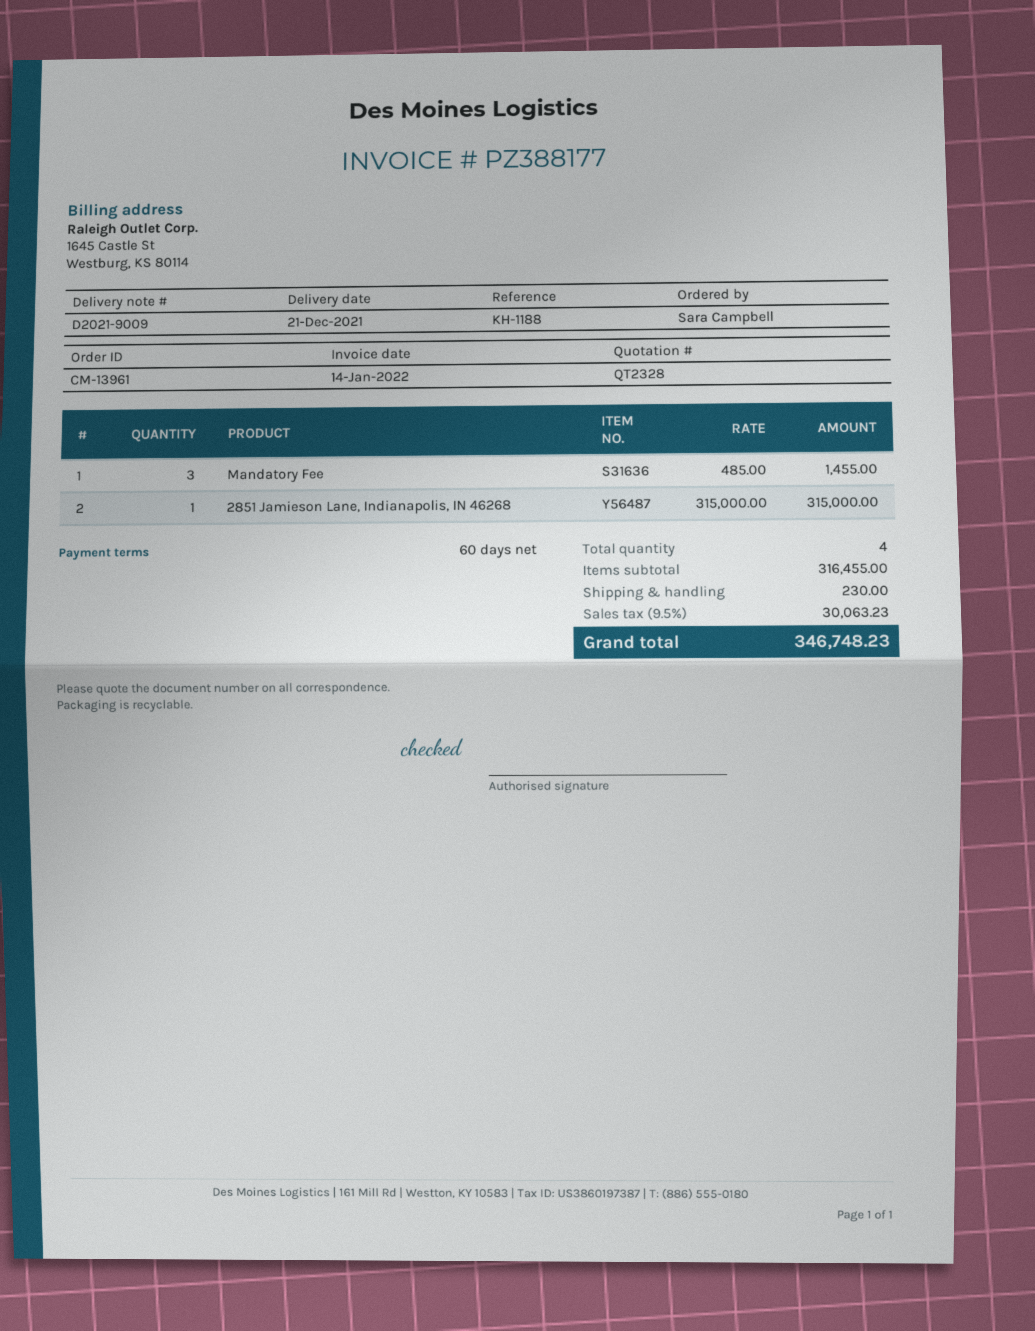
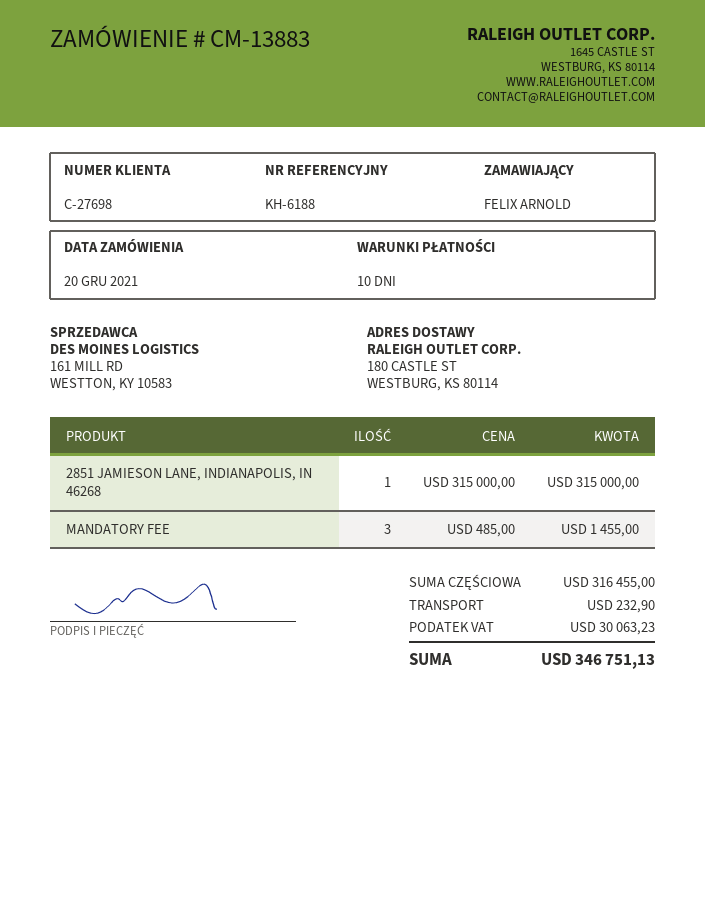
order number: CM-13961 -> CM-13883
payment terms: 60 days -> 10 days
reference: KH-1188 -> KH-6188
ordered by: Sara Campbell -> FELIX ARNOLD
shipping: 230.00 -> 232.90
total: 346748.23 -> 346751.13

